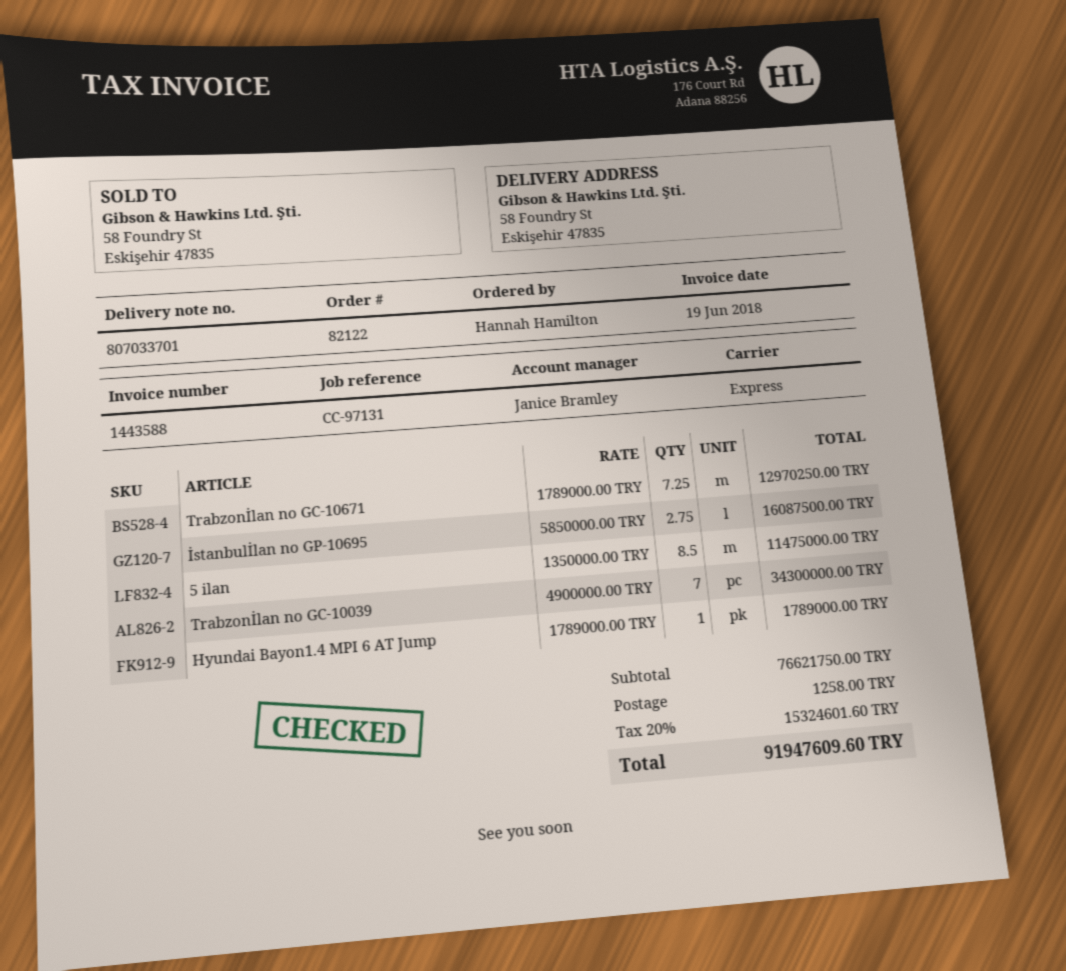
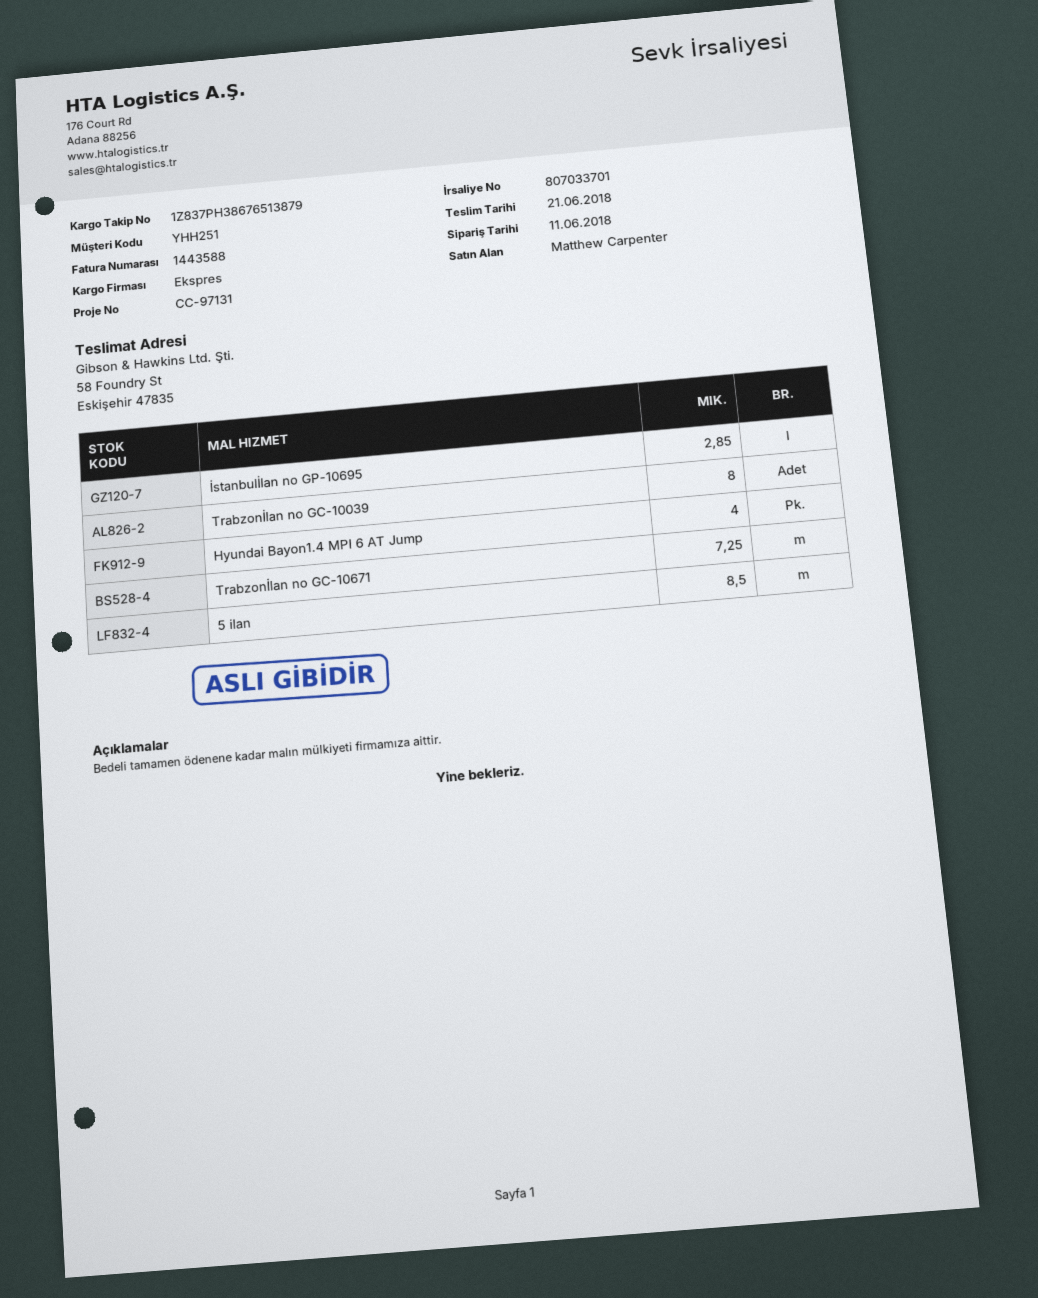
ordered by: Hannah Hamilton -> Matthew Carpenter
İstanbulİlan no GP-10695: 2.75 -> 2.85
Trabzonİlan no GC-10039: 7 -> 8
Hyundai Bayon1.4 MPI 6 AT Jump: 1 -> 4

